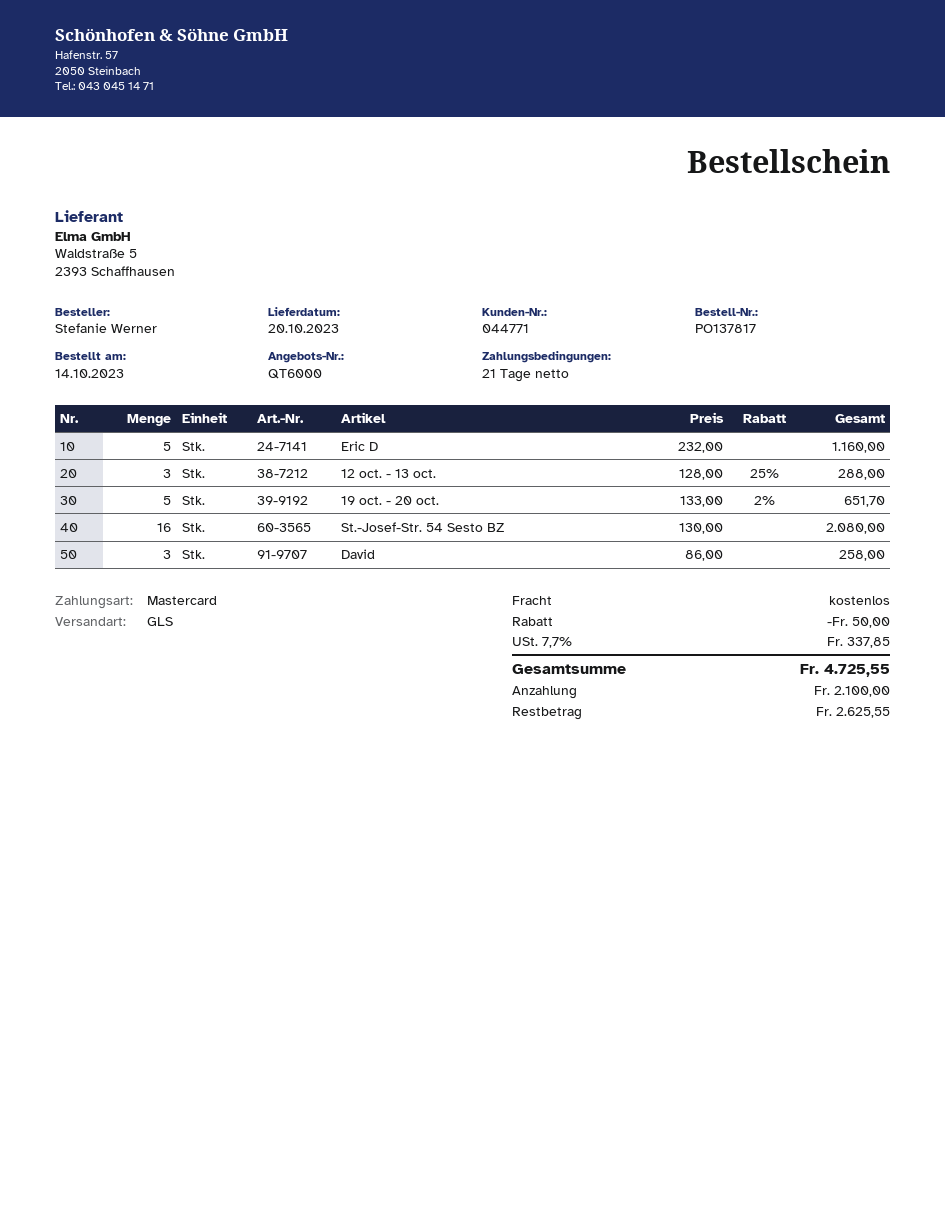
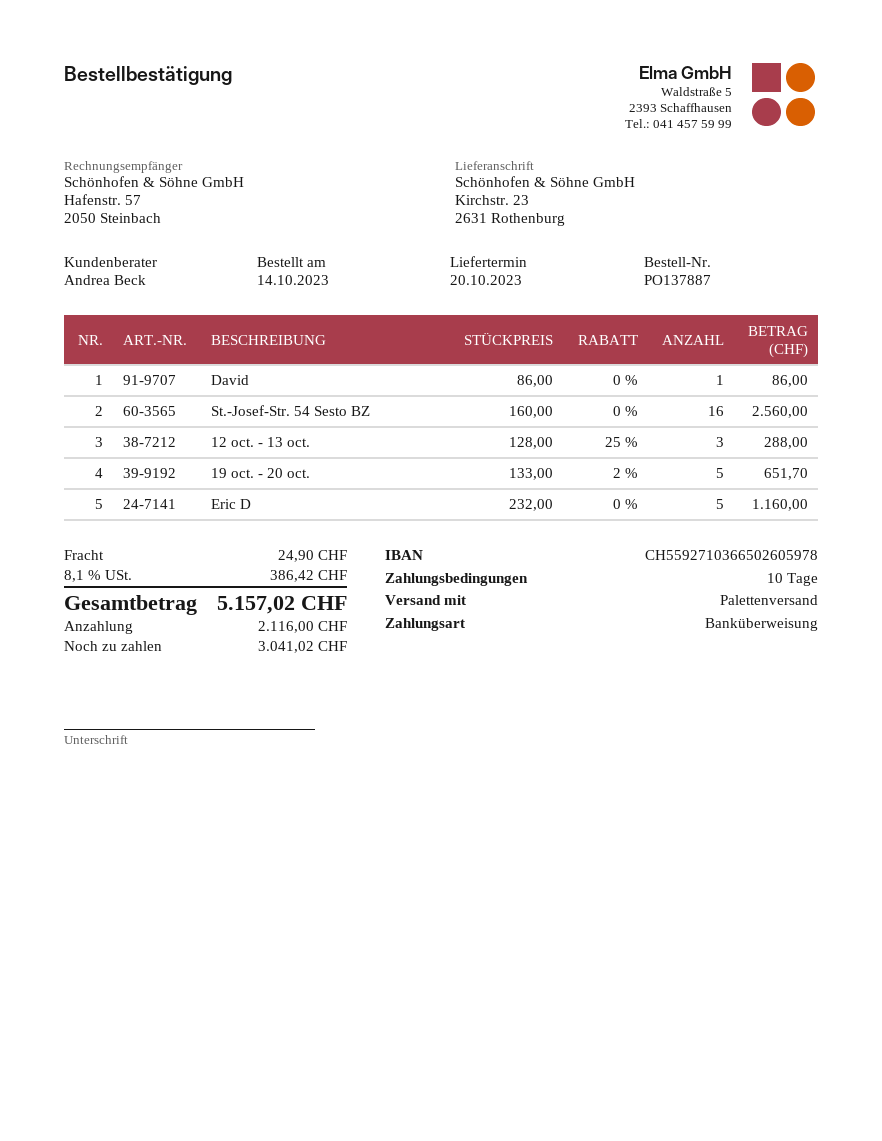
order number: PO137817 -> PO137887
payment terms: 21 days -> 10 days
payment method: Mastercard -> bank transfer
shipping method: GLS -> pallet freight
St.-Josef-Str. 54 Sesto BZ: 16 x 130.00 = 2080.00 -> 16 x 160.00 = 2560.00
David: 3 x 86.00 = 258.00 -> 1 x 86.00 = 86.00
discount: 50.00 -> none
shipping: 0.00 -> 24.90
tax: 7.7% = 337.85 -> 8.1% = 386.42
total: 4725.55 -> 5157.02
deposit: 2100.00 -> 2116.00
balance: 2625.55 -> 3041.02

